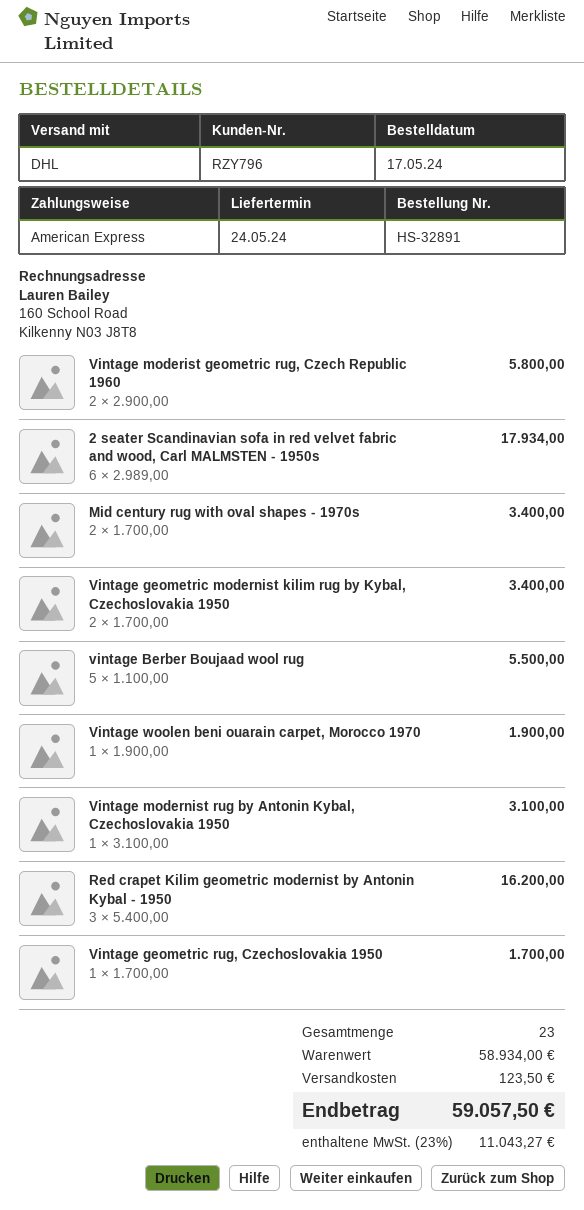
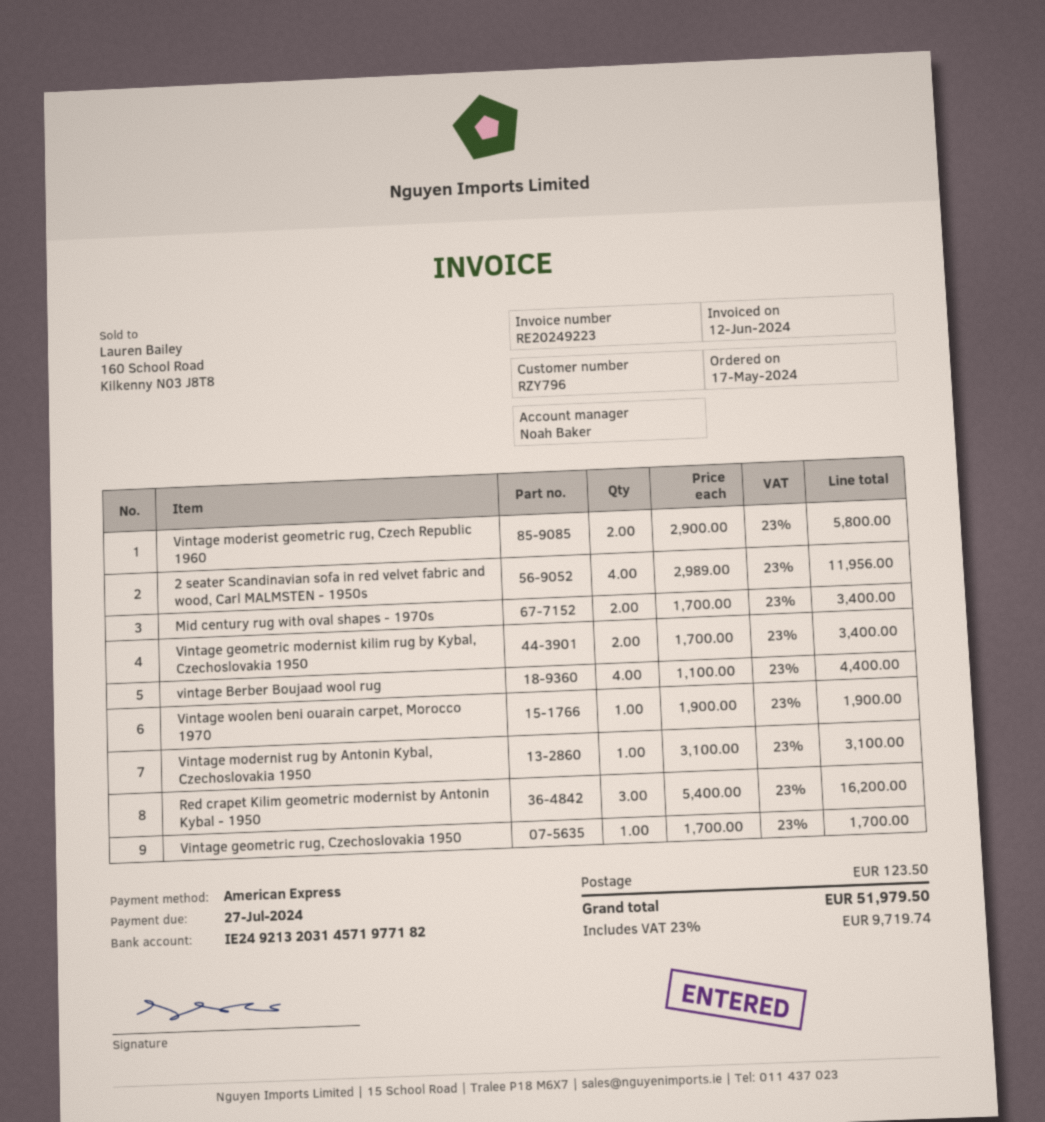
2 seater Scandinavian sofa in red velvet fabric and wood, Carl MALMSTEN - 1950s: 6 x 2989.00 = 17934.00 -> 4 x 2989.00 = 11956.00
vintage Berber Boujaad wool rug: 5 x 1100.00 = 5500.00 -> 4 x 1100.00 = 4400.00
tax: 23% = 11043.27 -> 23% = 9719.74
total: 59057.50 -> 51979.50

